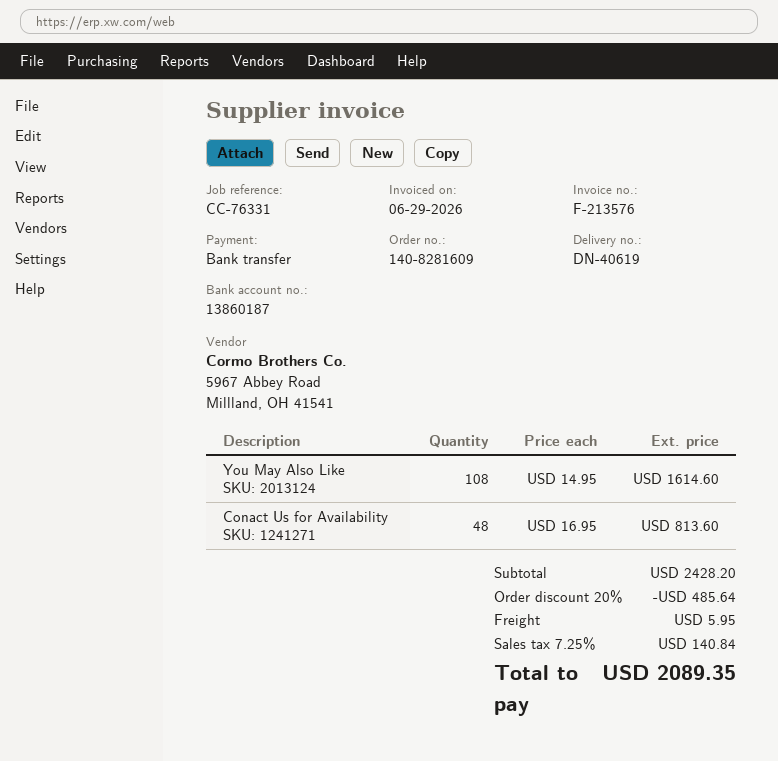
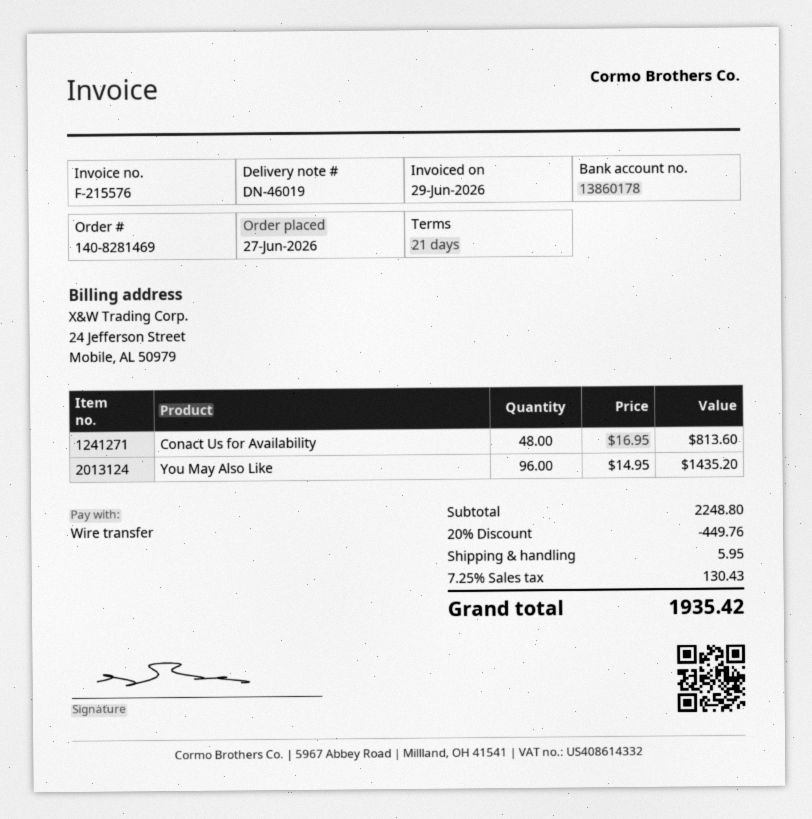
order number: 140-8281609 -> 140-8281469
delivery note number: DN-40619 -> DN-46019
invoice number: F-213576 -> F-215576
bank account: 13860187 -> 13860178
You May Also Like: 108 x 14.95 = 1614.60 -> 96 x 14.95 = 1435.20
subtotal: 2428.20 -> 2248.80
discount: 20% = 485.64 -> 20% = 449.76
tax: 7.25% = 140.84 -> 7.25% = 130.43
total: 2089.35 -> 1935.42

